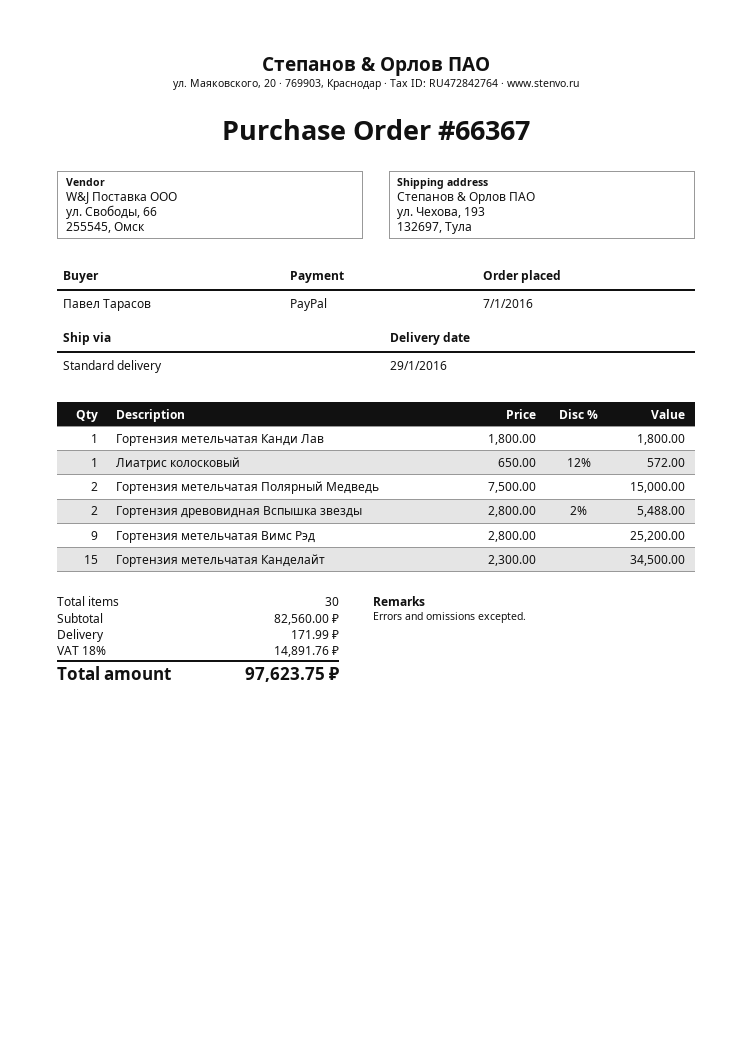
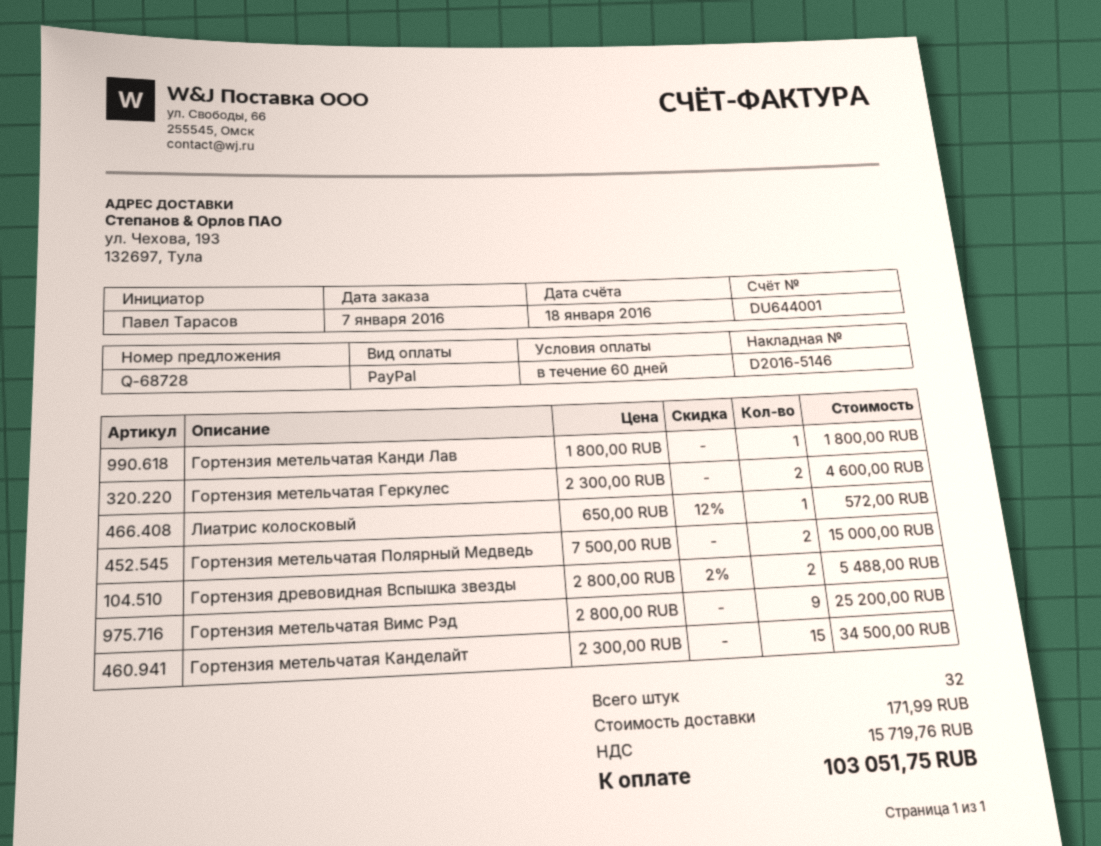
Гортензия метельчатая Геркулес: none -> 2 x 2300.00 = 4600.00
total quantity: 30 -> 32
tax: 14891.76 -> 15719.76
total: 97623.75 -> 103051.75

